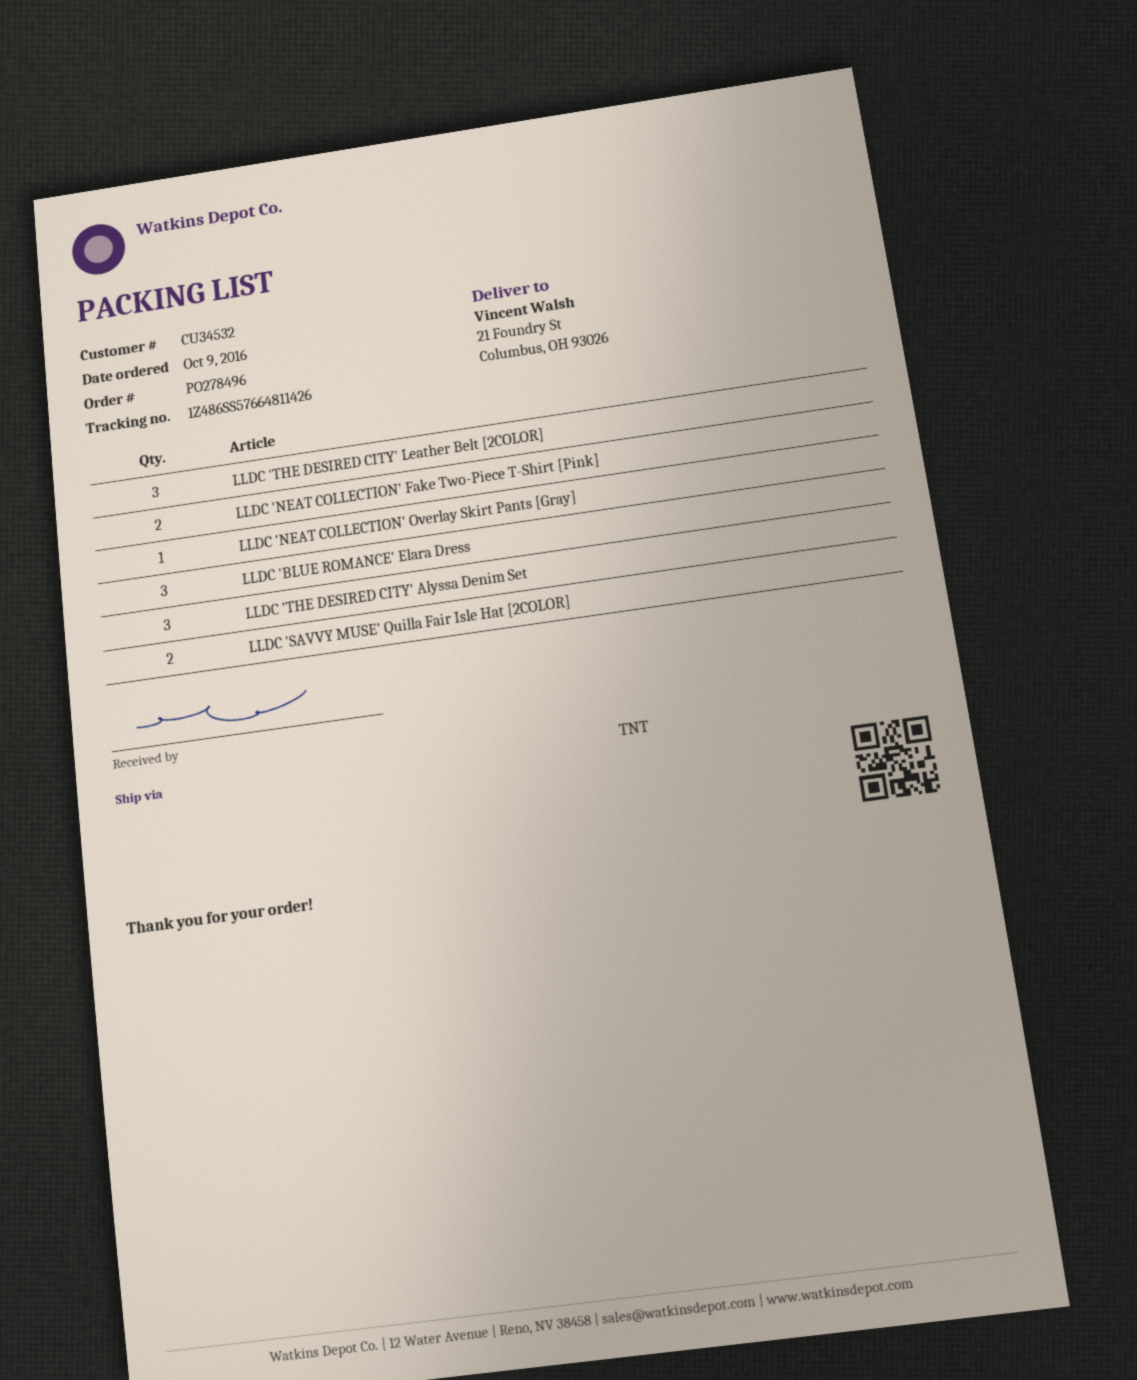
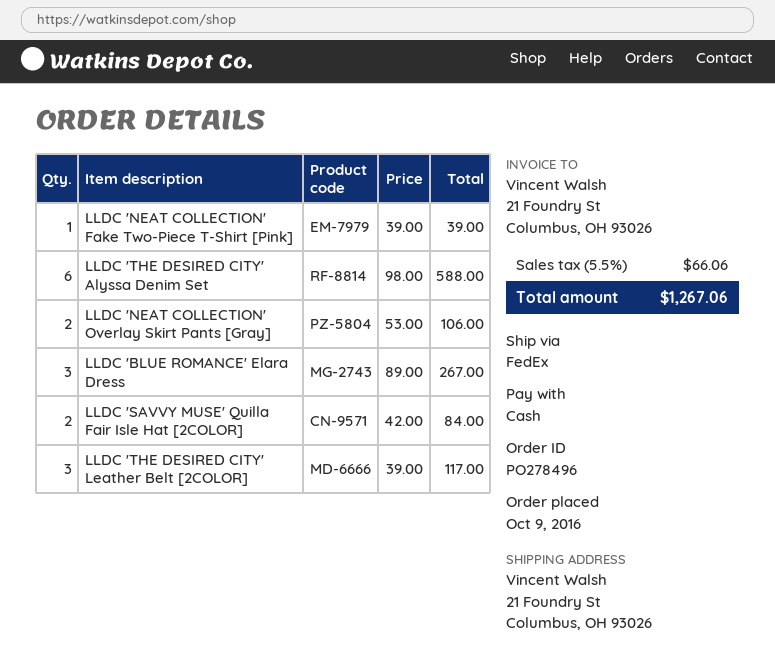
shipping method: TNT -> FedEx
LLDC 'NEAT COLLECTION' Fake Two-Piece T-Shirt [Pink]: 2 -> 1
LLDC 'NEAT COLLECTION' Overlay Skirt Pants [Gray]: 1 -> 2
LLDC 'THE DESIRED CITY' Alyssa Denim Set: 3 -> 6

